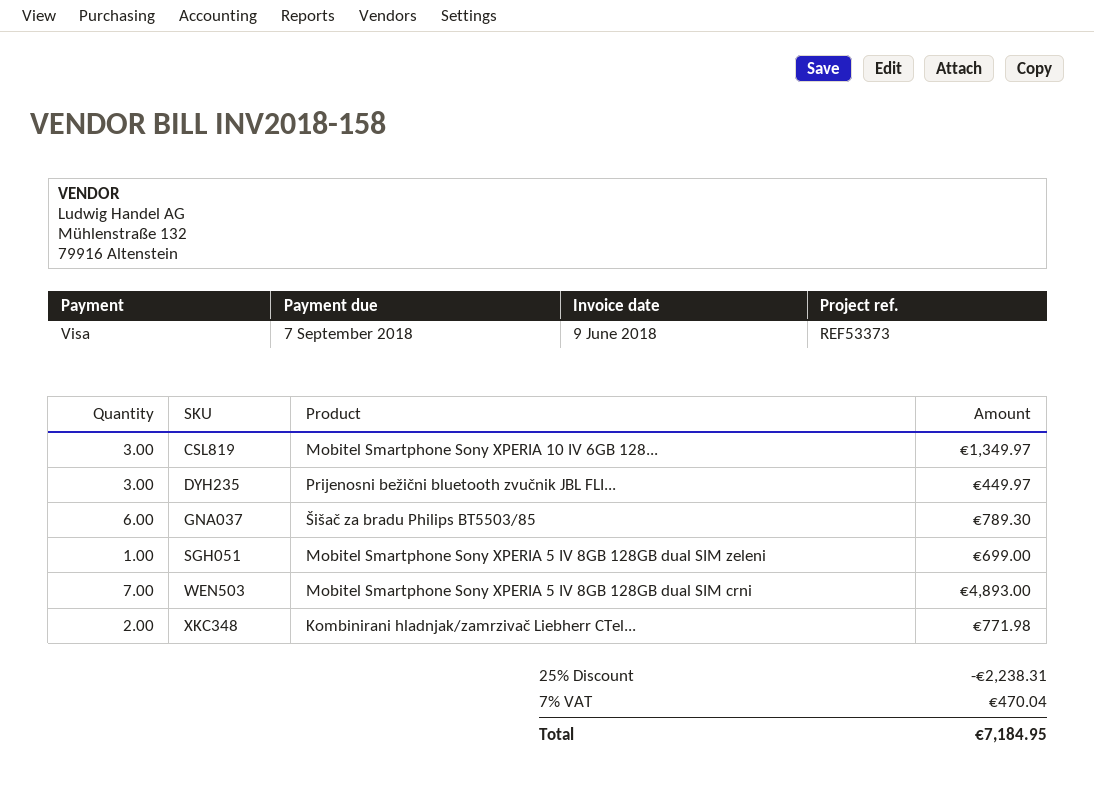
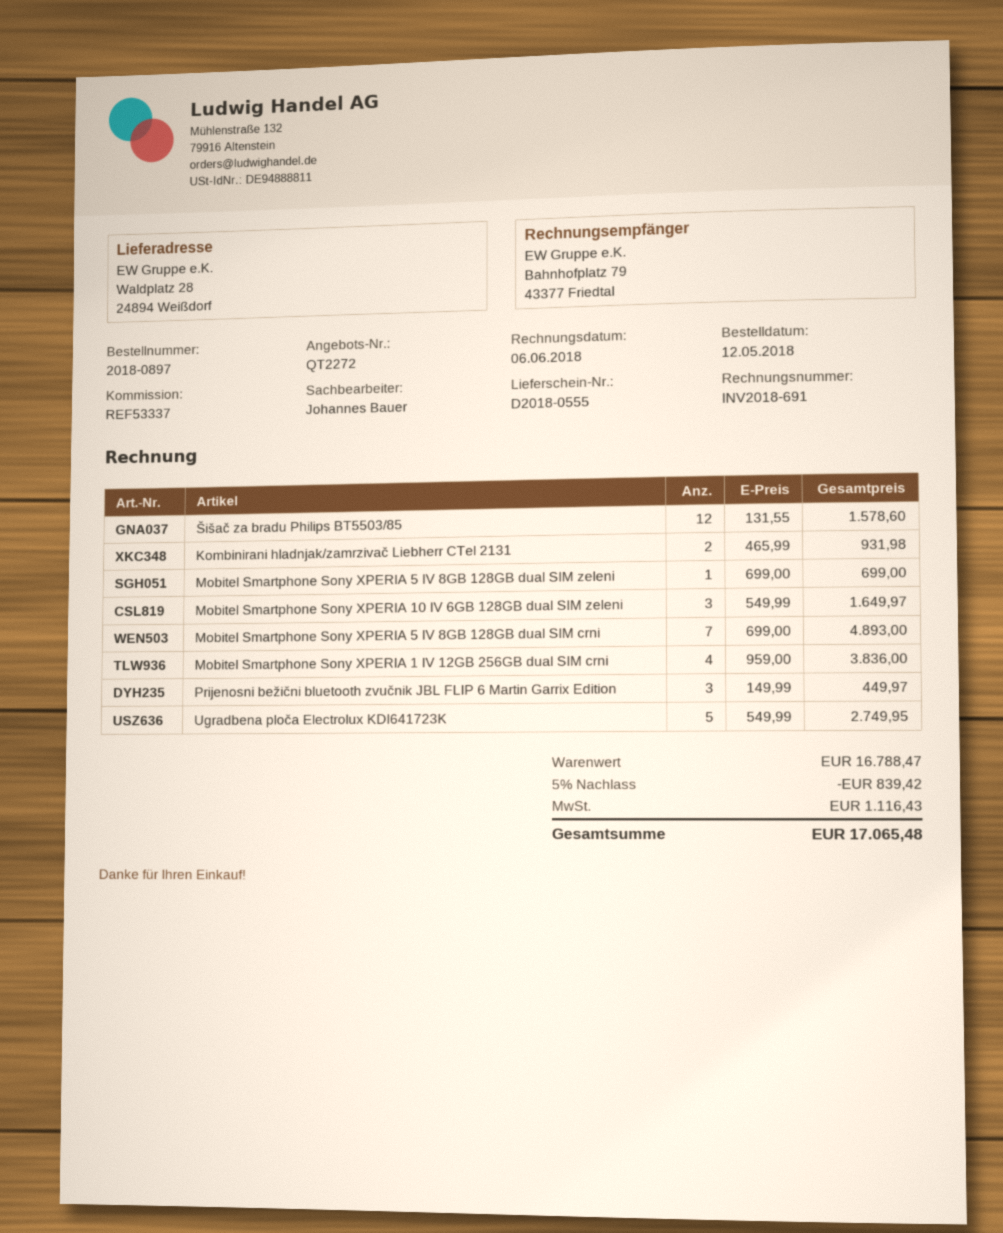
invoice number: INV2018-158 -> INV2018-691
invoice date: 2018-06-09 -> 2018-06-06
reference: REF53373 -> REF53337
Mobitel Smartphone Sony XPERIA 10 IV 6GB 128...: 3 for 1349.97 -> 3 for 1649.97
Šišač za bradu Philips BT5503/85: 6 for 789.30 -> 12 for 1578.60
Kombinirani hladnjak/zamrzivač Liebherr CTel...: 2 for 771.98 -> 2 for 931.98
Mobitel Smartphone Sony XPERIA 1 IV 12GB 256GB dual SIM crni: none -> 4 for 3836.00
Ugradbena ploča Electrolux KDI641723K: none -> 5 for 2749.95
discount: 25% = 2238.31 -> 5% = 839.42
tax: 470.04 -> 1116.43
total: 7184.95 -> 17065.48

